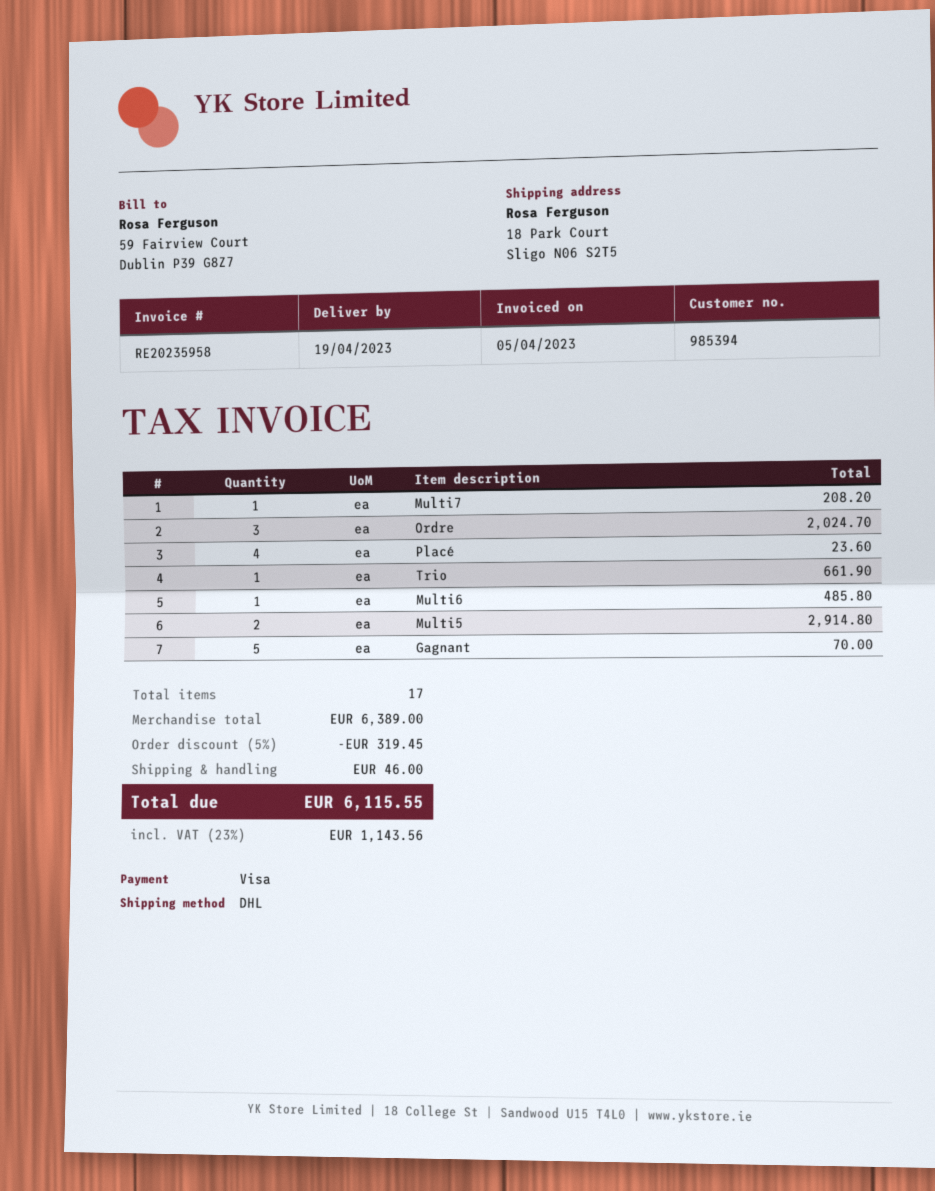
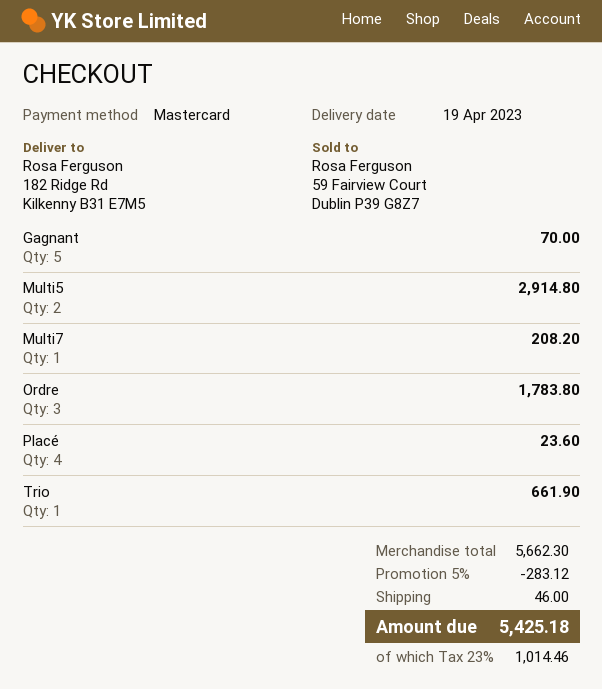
payment method: Visa -> Mastercard
ship to: 18 Park Court, Sligo N06 S2T5 -> 182 Ridge Rd, Kilkenny B31 E7M5
Ordre: 3 for 2024.70 -> 3 for 1783.80
Multi6: 1 for 485.80 -> none
subtotal: 6389.00 -> 5662.30
discount: 5% = 319.45 -> 5% = 283.12
tax: 23% = 1143.56 -> 23% = 1014.46
total: 6115.55 -> 5425.18

